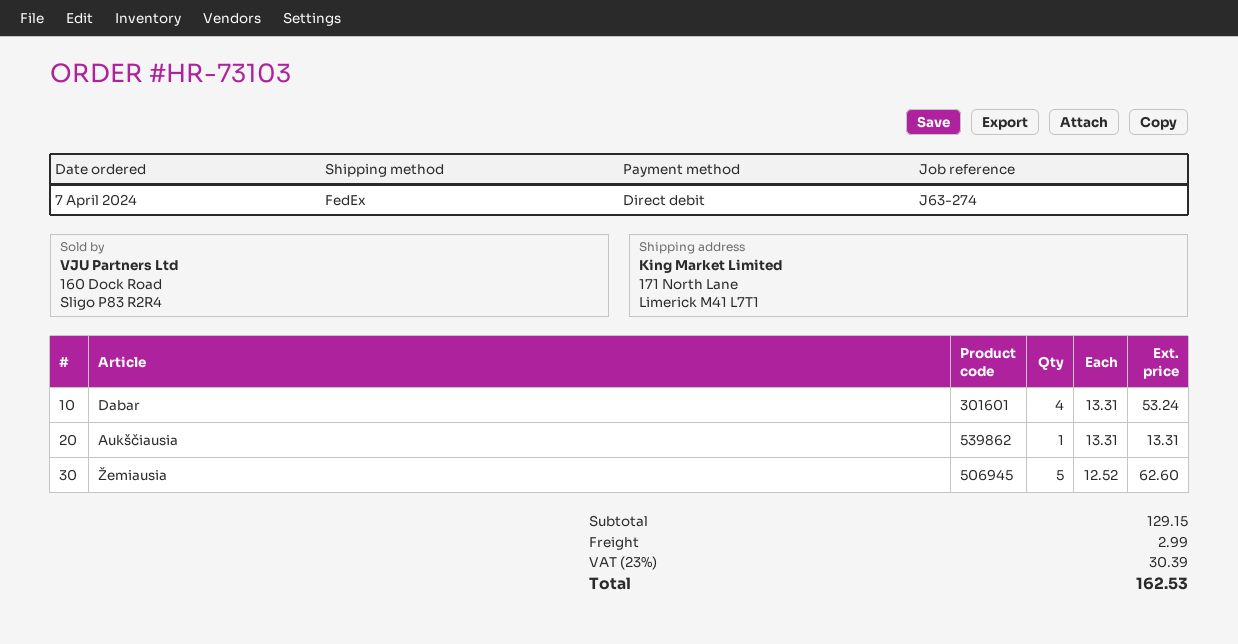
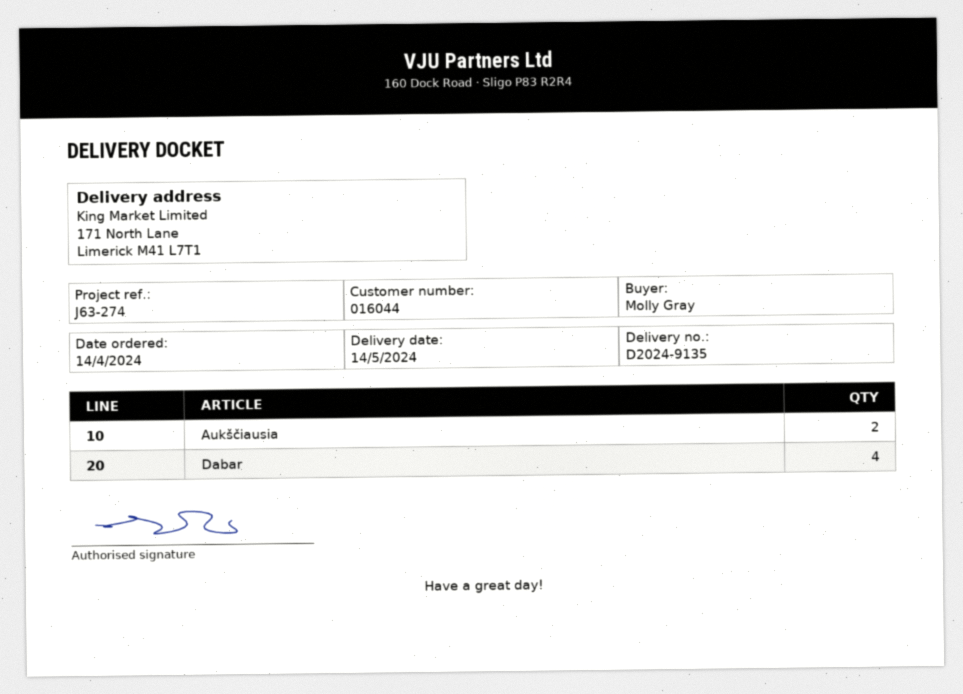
order date: 2024-04-07 -> 2024-04-14
Aukščiausia: 1 -> 2
Žemiausia: 5 -> none

